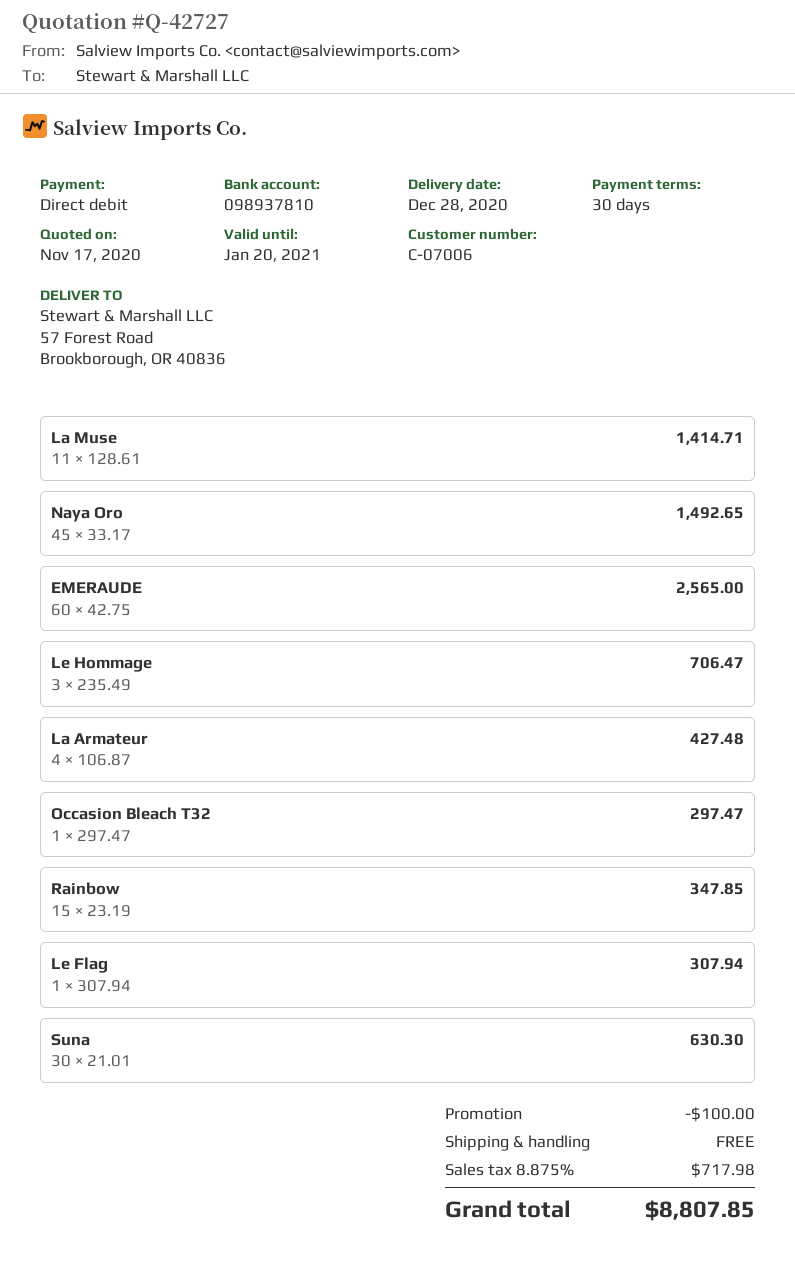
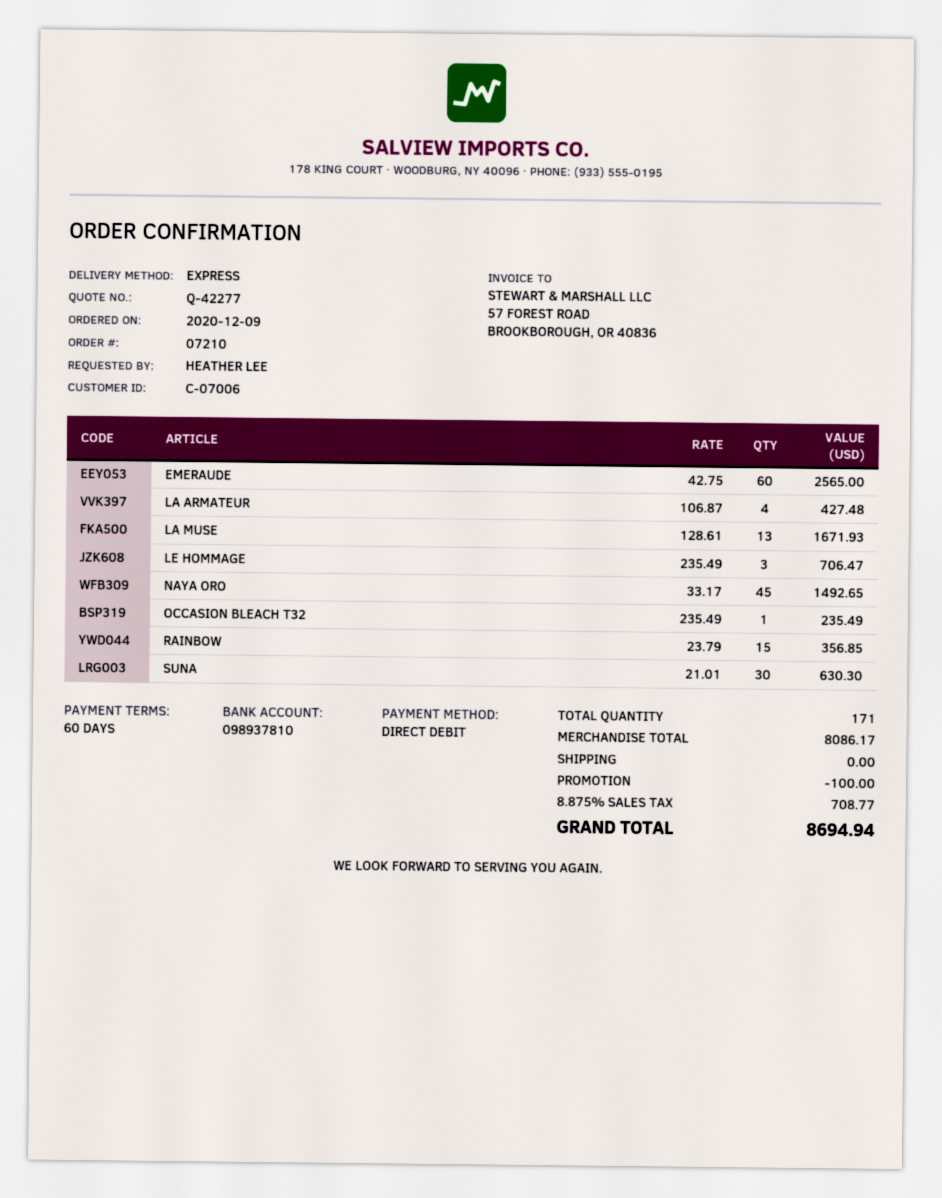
quote number: Q-42727 -> Q-42277
payment terms: 30 days -> 60 days
La Muse: 11 x 128.61 = 1414.71 -> 13 x 128.61 = 1671.93
Occasion Bleach T32: 1 x 297.47 = 297.47 -> 1 x 235.49 = 235.49
Rainbow: 15 x 23.19 = 347.85 -> 15 x 23.79 = 356.85
Le Flag: 1 x 307.94 = 307.94 -> none
tax: 8.875% = 717.98 -> 8.875% = 708.77
total: 8807.85 -> 8694.94

